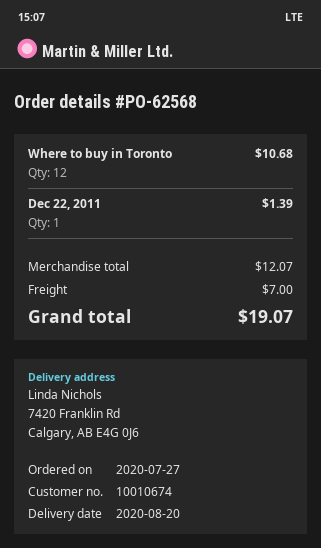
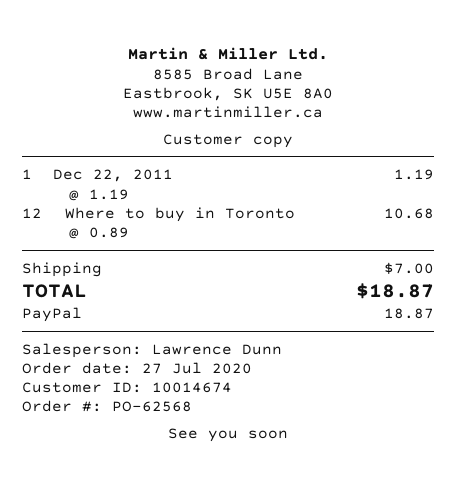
customer number: 10010674 -> 10014674
Dec 22, 2011: 1 for 1.39 -> 1 for 1.19
total: 19.07 -> 18.87

